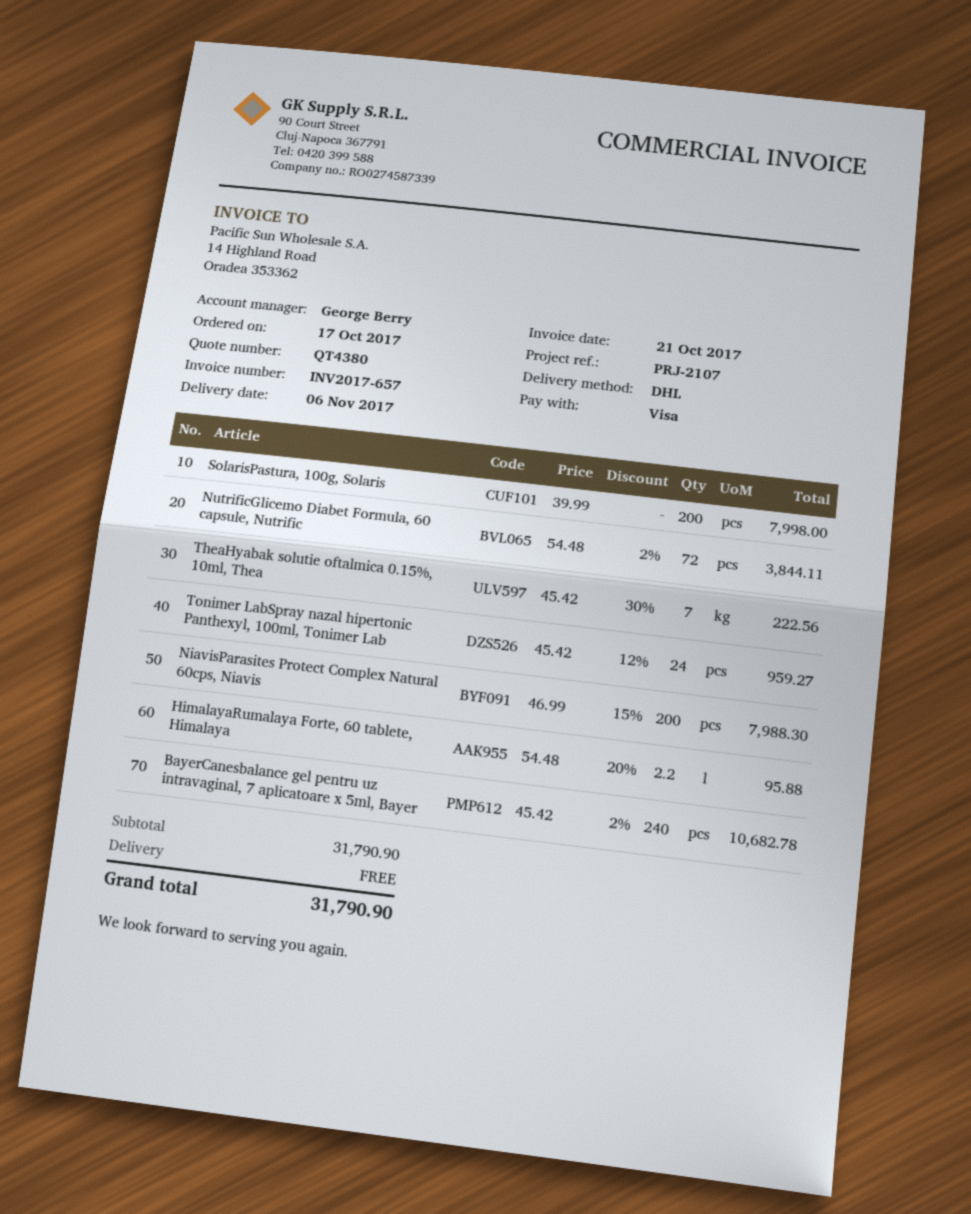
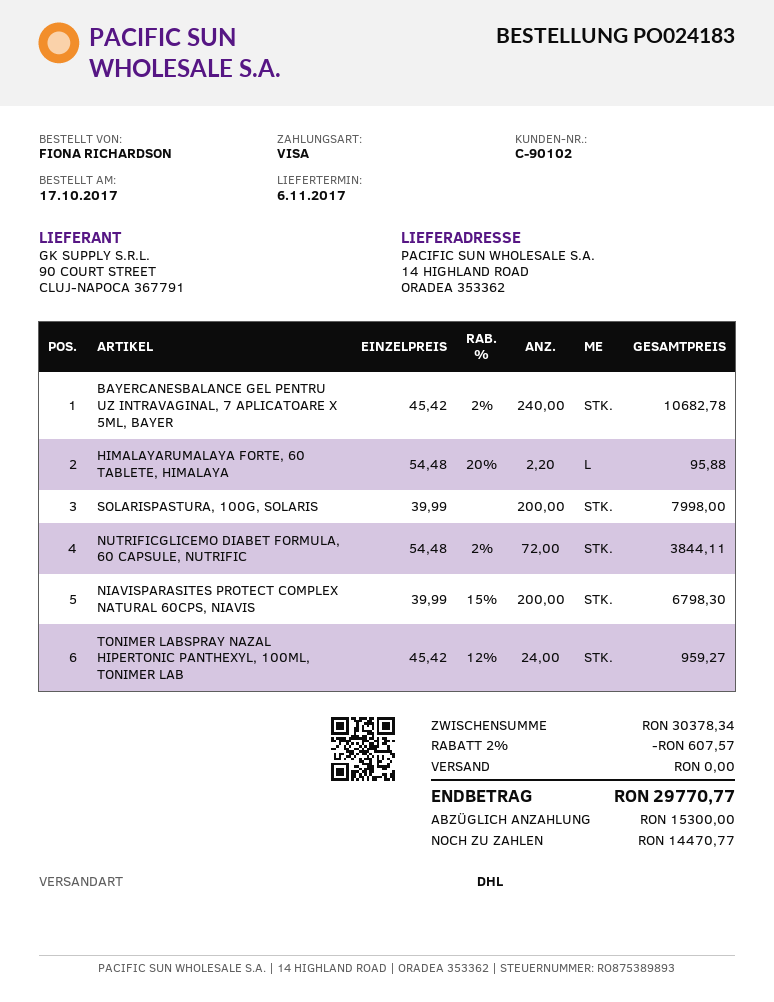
TheaHyabak solutie oftalmica 0.15%, 10ml, Thea: 7 x 45.42 - 30% = 222.56 -> none
NiavisParasites Protect Complex Natural 60cps, Niavis: 200 x 46.99 - 15% = 7988.30 -> 200 x 39.99 - 15% = 6798.30
subtotal: 31790.90 -> 30378.34
discount: none -> 2% = 607.57
total: 31790.90 -> 29770.77

